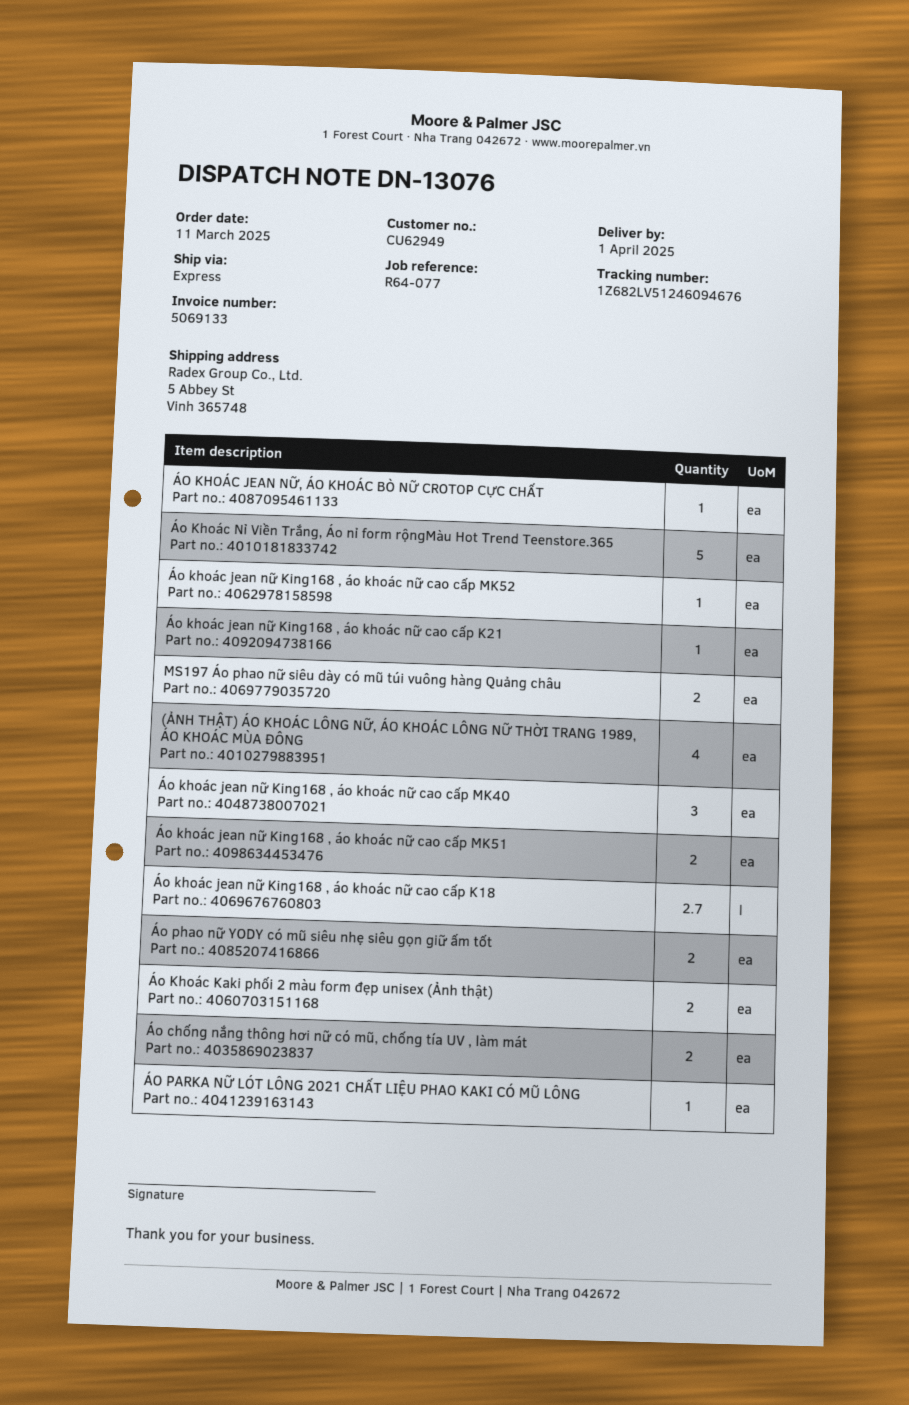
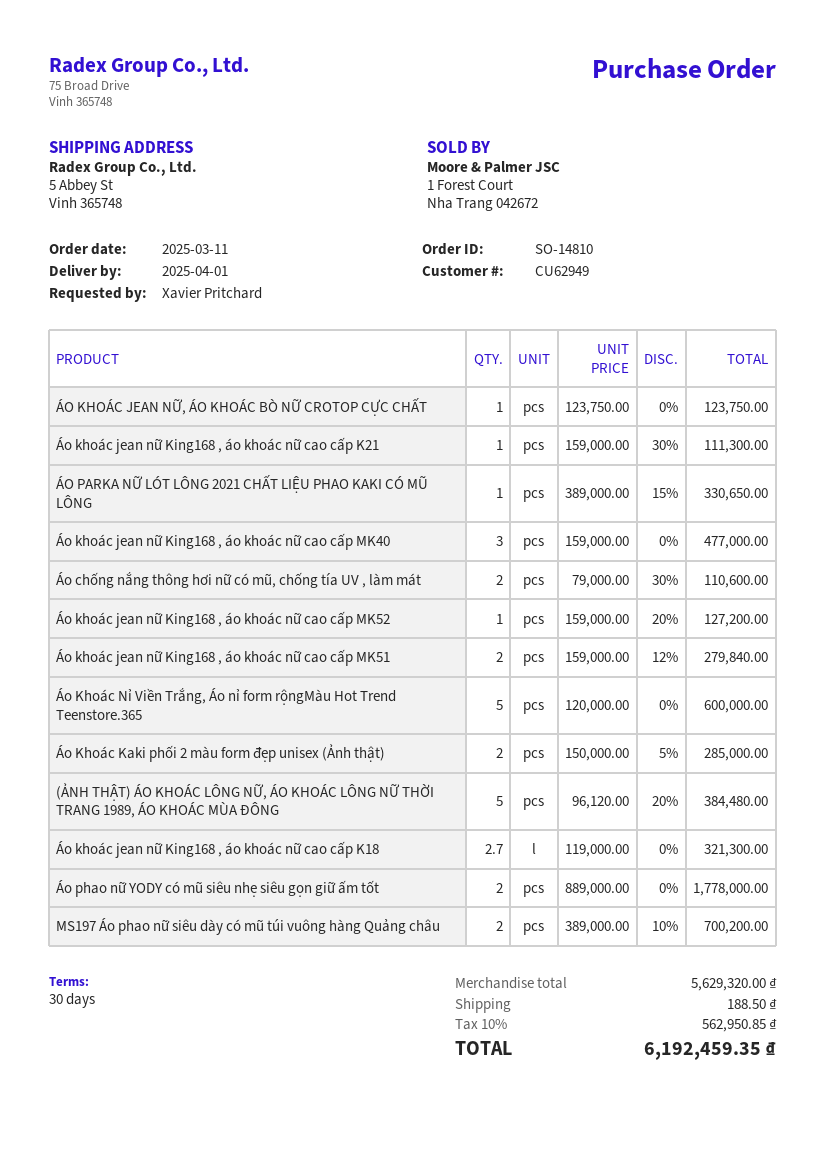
(ẢNH THẬT) ÁO KHOÁC LÔNG NỮ, ÁO KHOÁC LÔNG NỮ THỜI TRANG 1989, ÁO KHOÁC MÙA ĐÔNG: 4 -> 5

